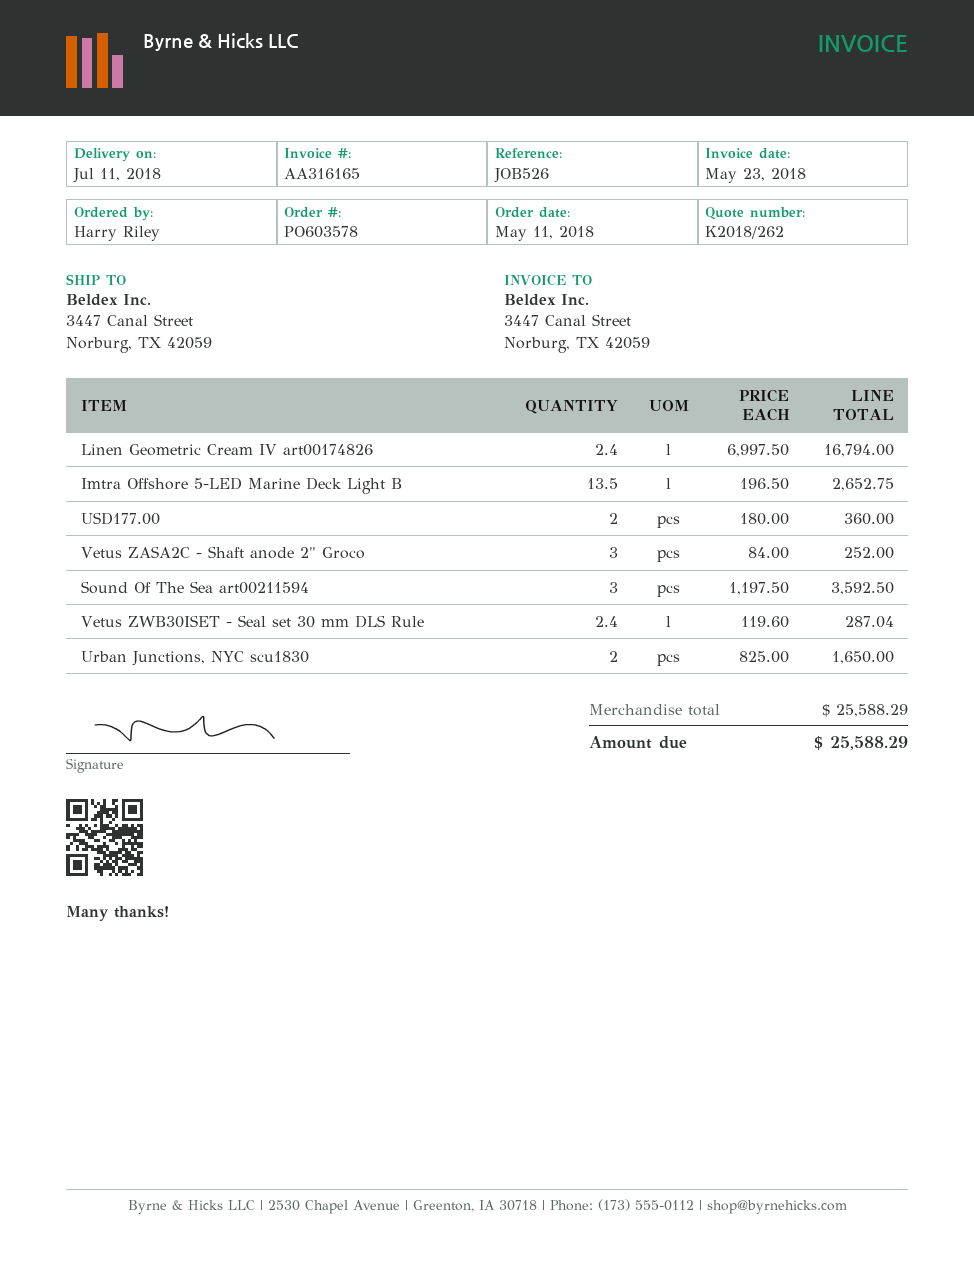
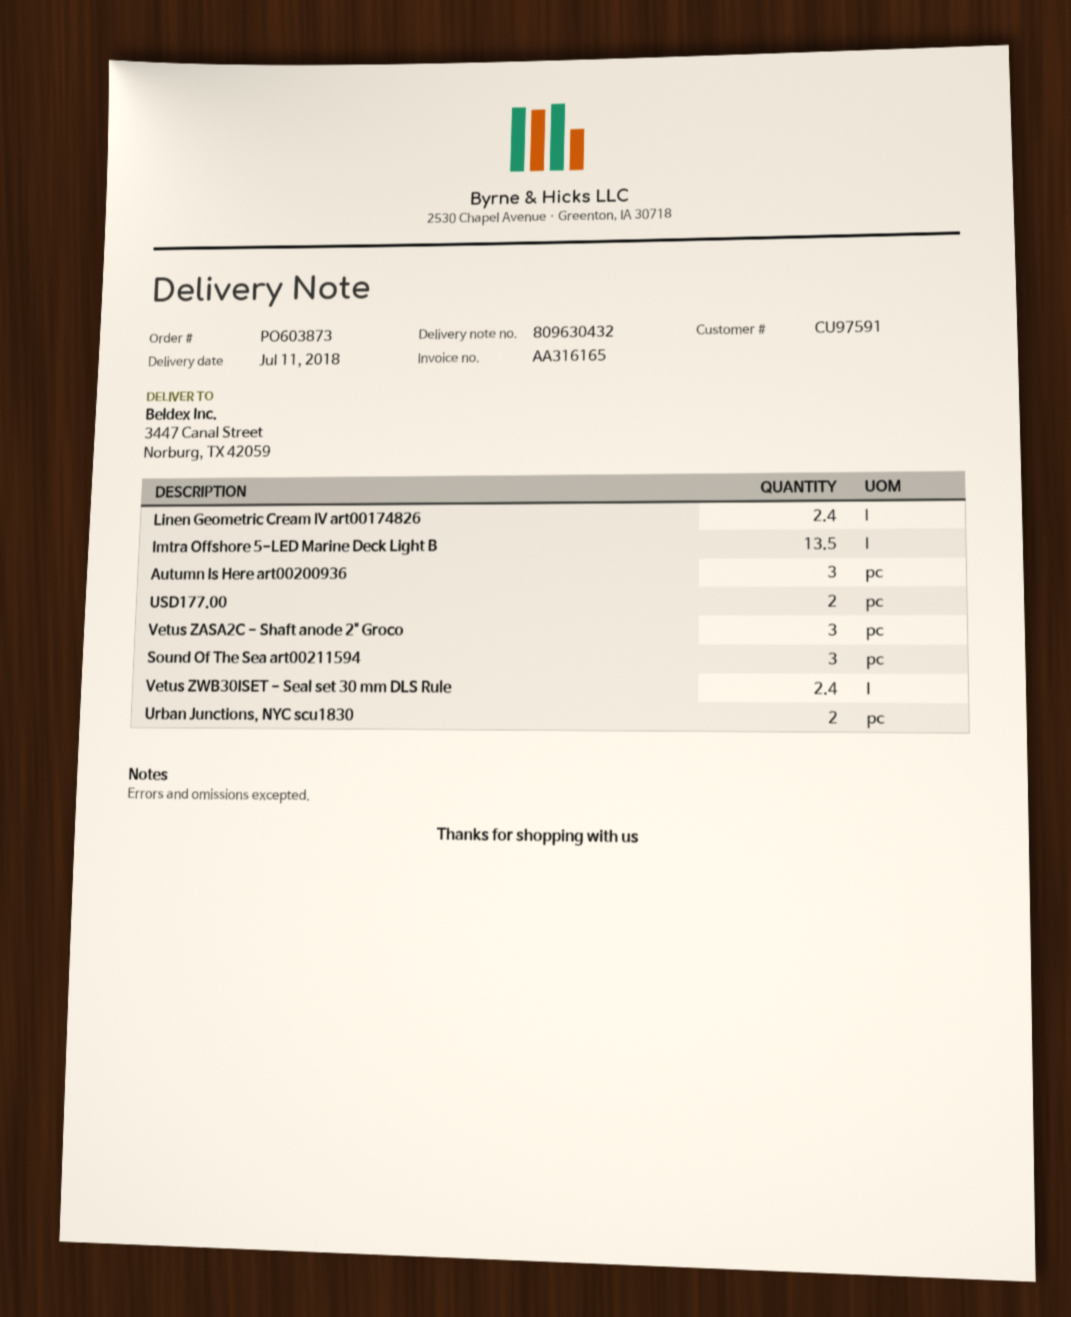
order number: PO603578 -> PO603873
Autumn Is Here art00200936: none -> 3

